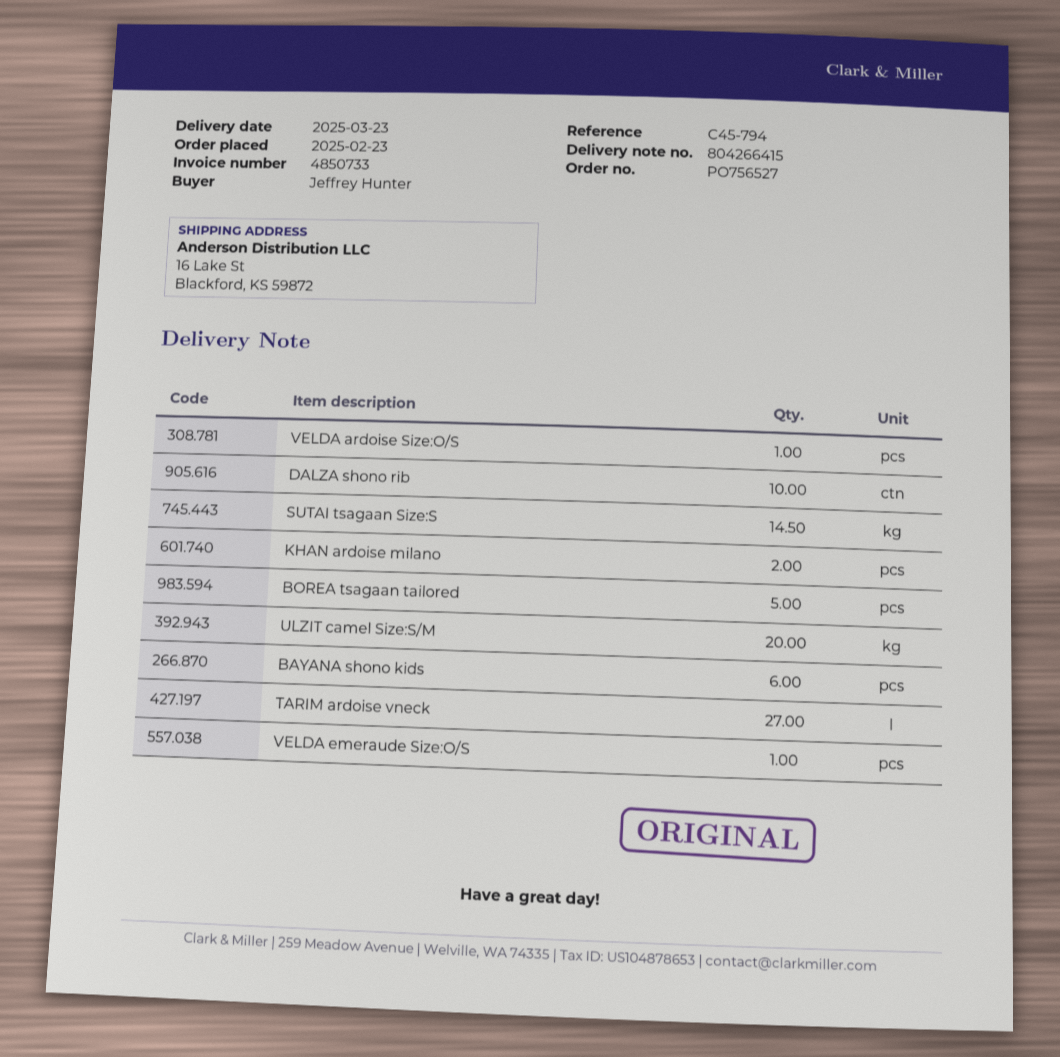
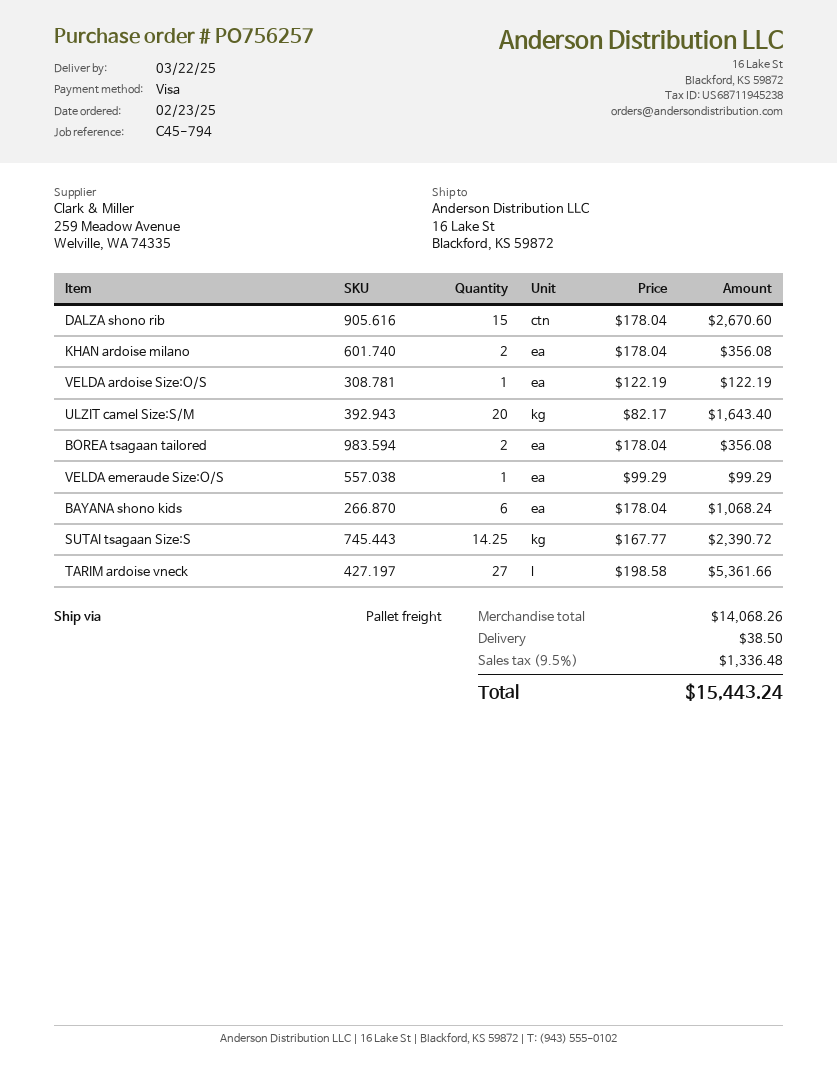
order number: PO756527 -> PO756257
delivery date: 2025-03-23 -> 2025-03-22
DALZA shono rib: 10 -> 15
SUTAI tsagaan Size:S: 14.5 -> 14.25
BOREA tsagaan tailored: 5 -> 2

